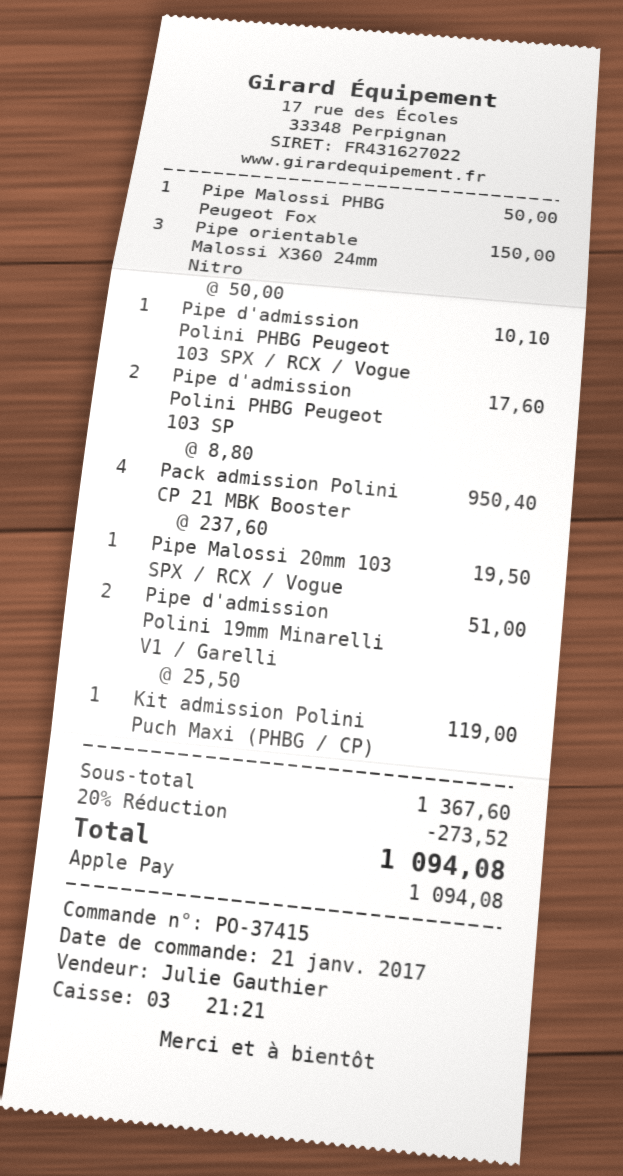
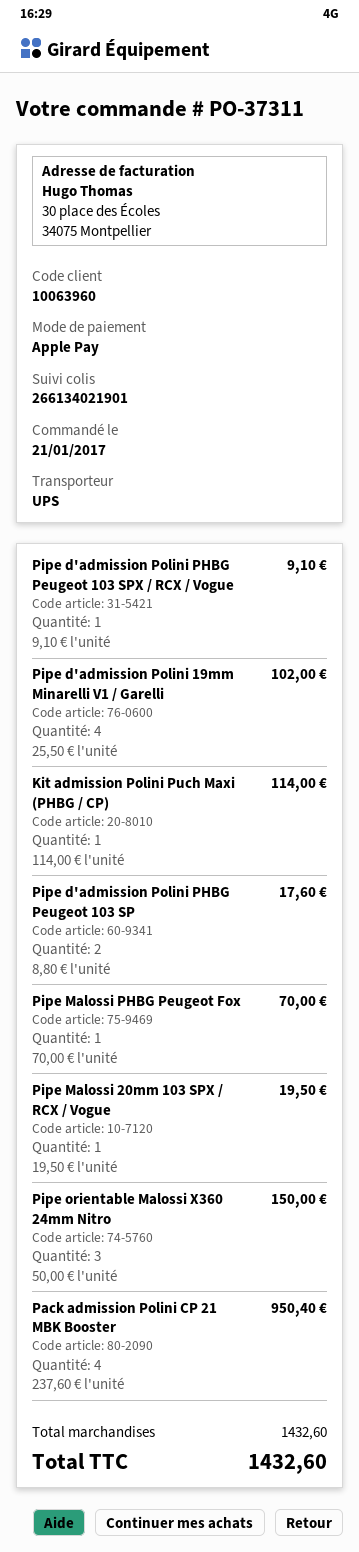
order number: PO-37415 -> PO-37311
Pipe Malossi PHBG Peugeot Fox: 1 x 50.00 = 50.00 -> 1 x 70.00 = 70.00
Pipe d'admission Polini PHBG Peugeot 103 SPX / RCX / Vogue: 1 x 10.10 = 10.10 -> 1 x 9.10 = 9.10
Pipe d'admission Polini 19mm Minarelli V1 / Garelli: 2 x 25.50 = 51.00 -> 4 x 25.50 = 102.00
Kit admission Polini Puch Maxi (PHBG / CP): 1 x 119.00 = 119.00 -> 1 x 114.00 = 114.00
subtotal: 1367.60 -> 1432.60
discount: 20% = 273.52 -> none
total: 1094.08 -> 1432.60

